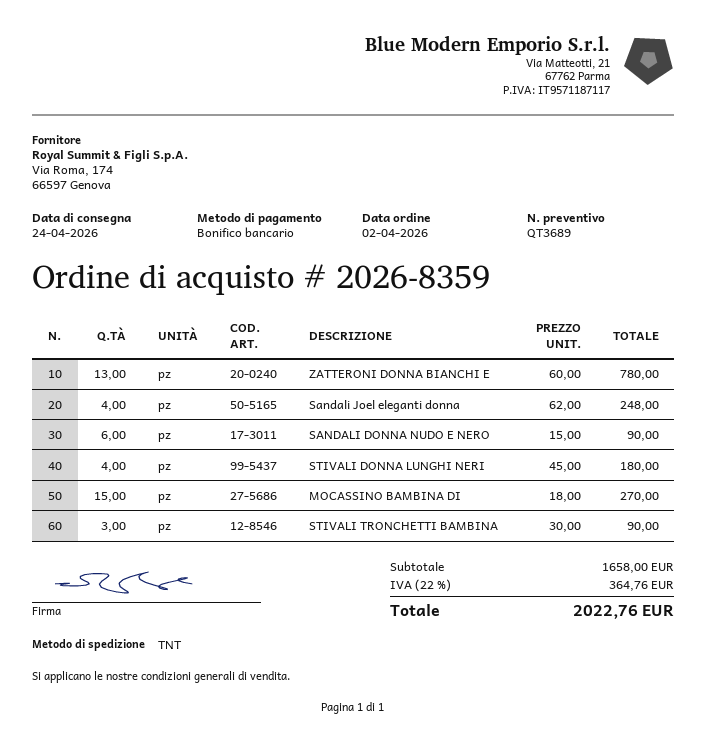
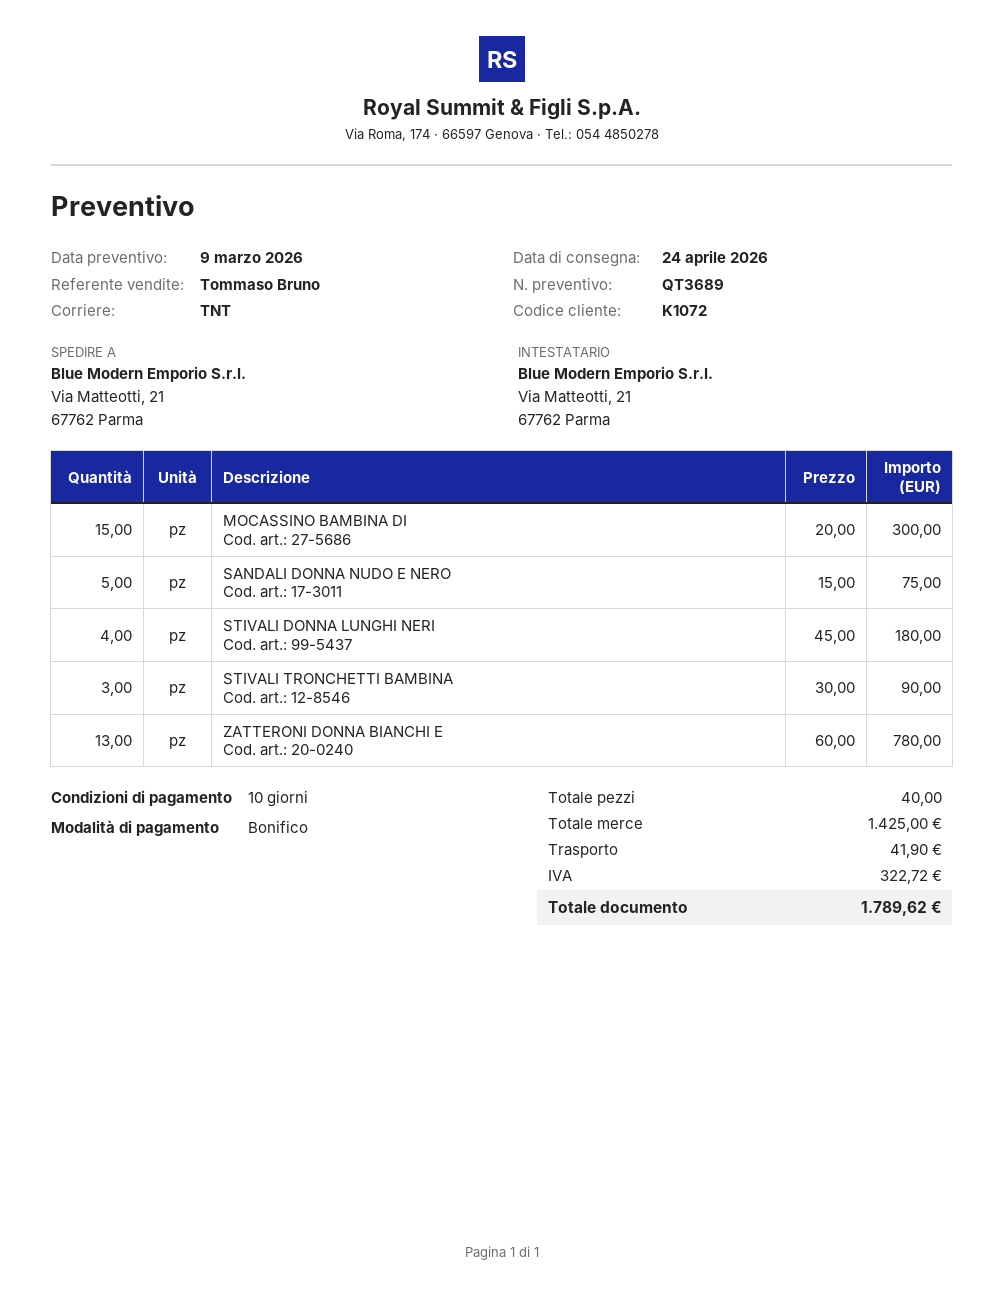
Sandali Joel eleganti donna: 4 x 62.00 = 248.00 -> none
SANDALI DONNA NUDO E NERO: 6 x 15.00 = 90.00 -> 5 x 15.00 = 75.00
MOCASSINO BAMBINA DI: 15 x 18.00 = 270.00 -> 15 x 20.00 = 300.00
subtotal: 1658.00 -> 1425.00
shipping: none -> 41.90
tax: 364.76 -> 322.72
total: 2022.76 -> 1789.62

